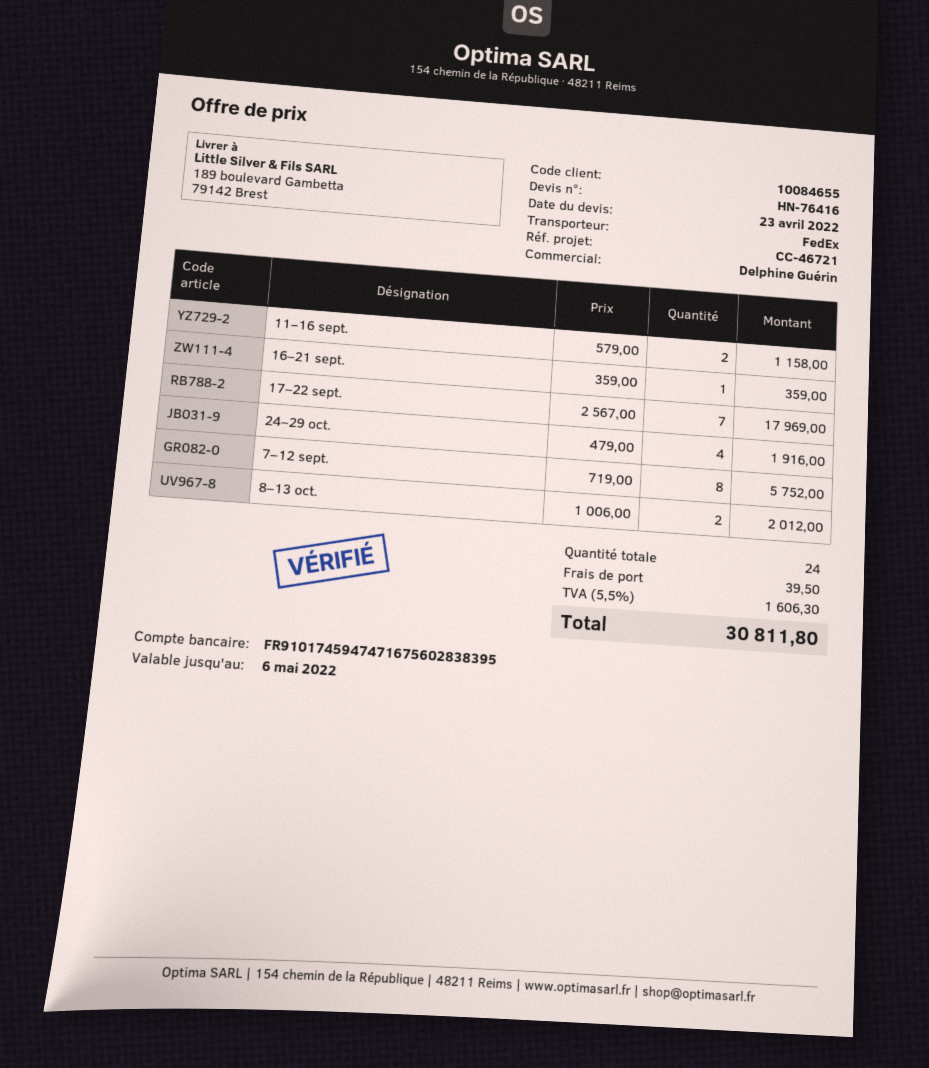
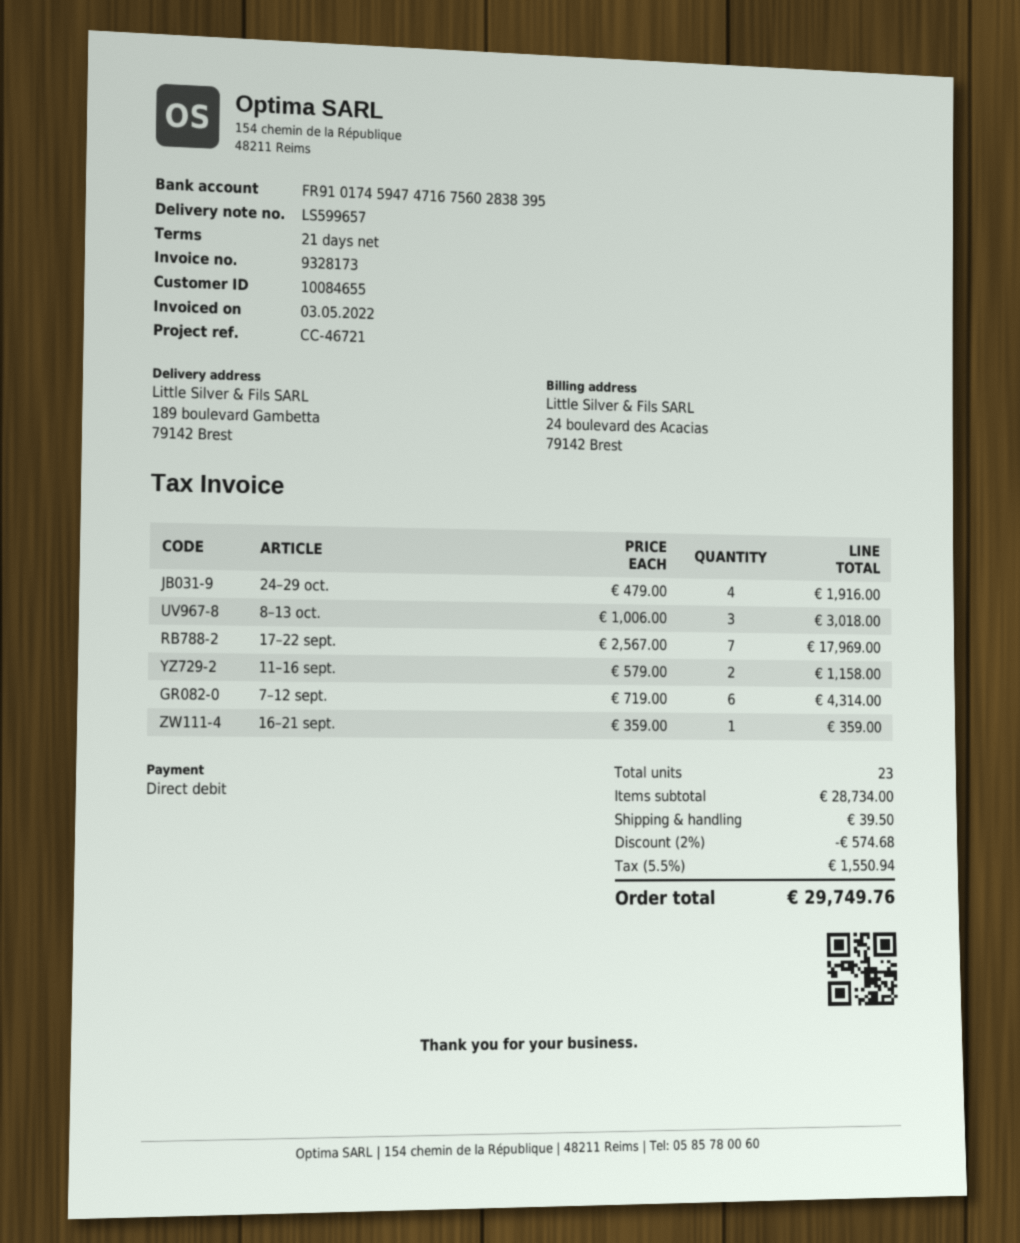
7–12 sept.: 8 x 719.00 = 5752.00 -> 6 x 719.00 = 4314.00
8–13 oct.: 2 x 1006.00 = 2012.00 -> 3 x 1006.00 = 3018.00
total quantity: 24 -> 23
discount: none -> 2% = 574.68
tax: 5.5% = 1606.30 -> 5.5% = 1550.94
total: 30811.80 -> 29749.76

